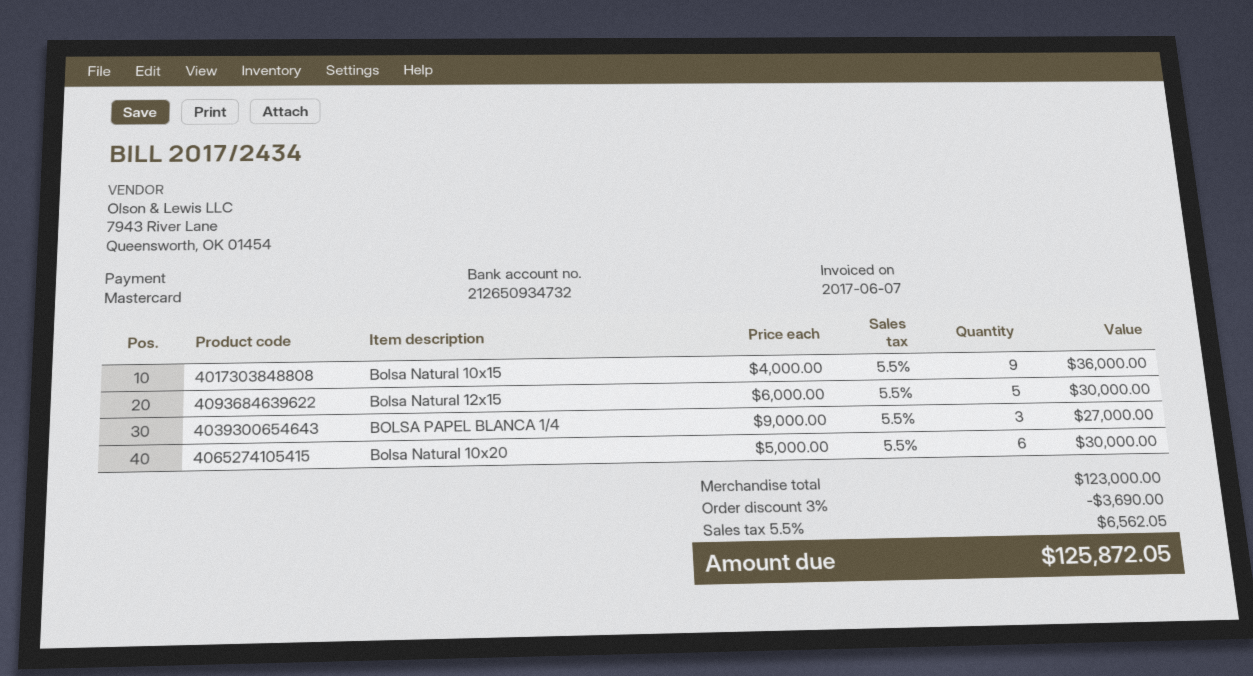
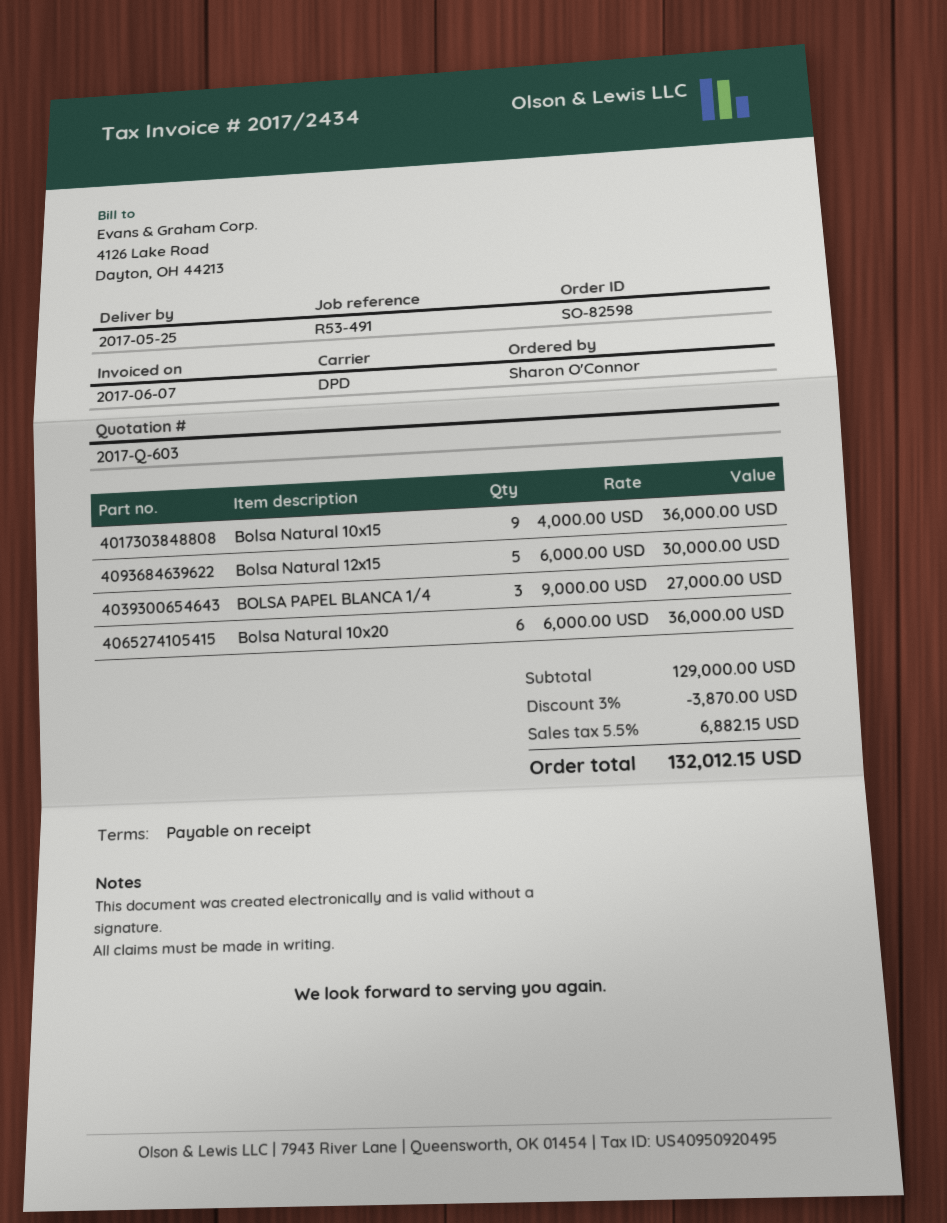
Bolsa Natural 10x20: 6 x 5000.00 = 30000.00 -> 6 x 6000.00 = 36000.00
subtotal: 123000.00 -> 129000.00
discount: 3% = 3690.00 -> 3% = 3870.00
tax: 5.5% = 6562.05 -> 5.5% = 6882.15
total: 125872.05 -> 132012.15

